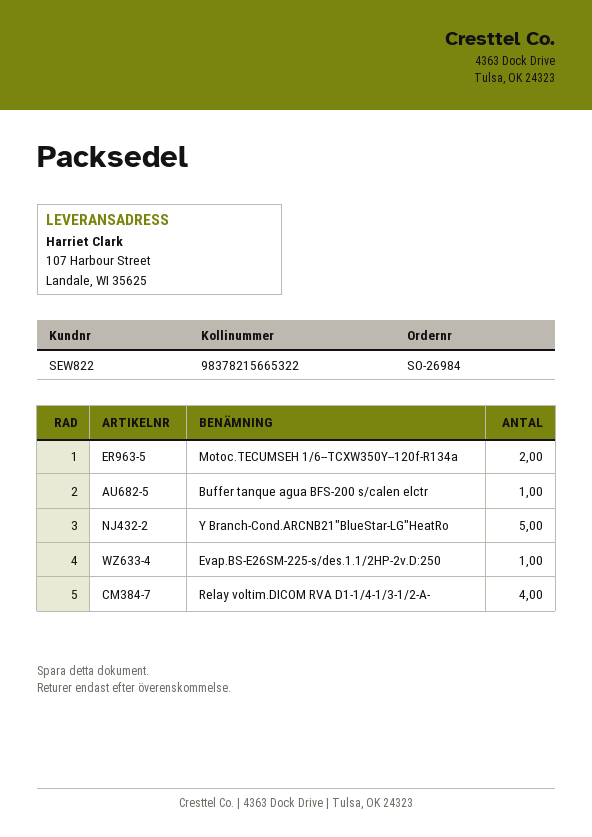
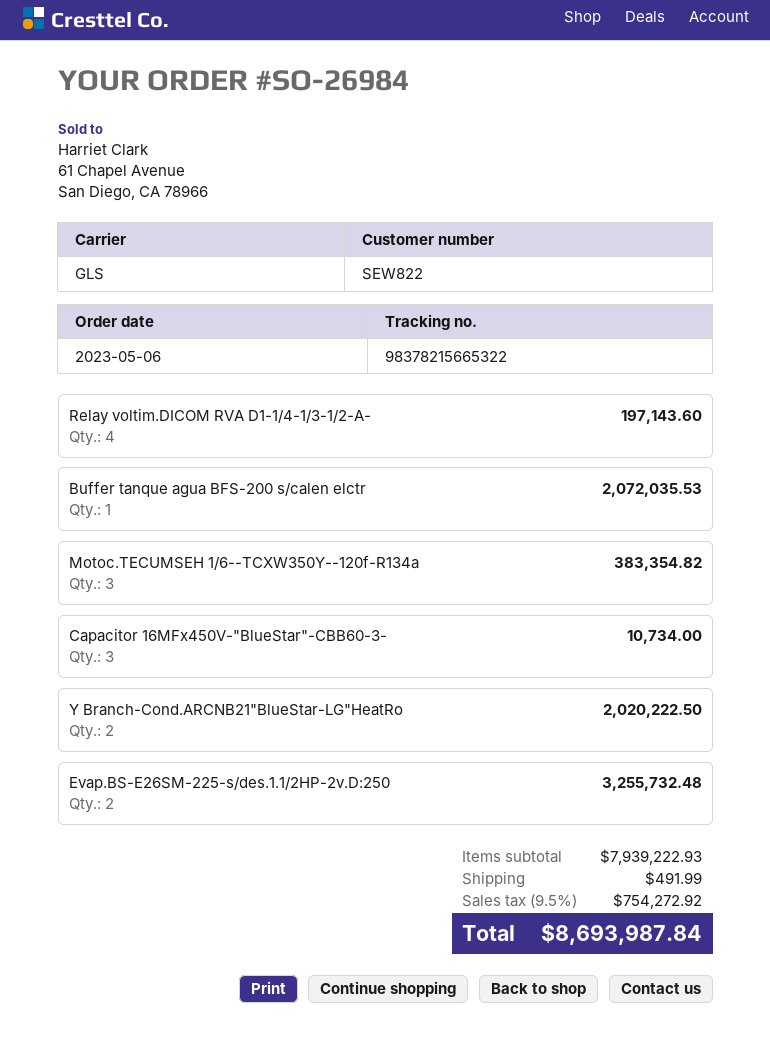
Motoc.TECUMSEH 1/6--TCXW350Y--120f-R134a: 2 -> 3
Y Branch-Cond.ARCNB21"BlueStar-LG"HeatRo: 5 -> 2
Evap.BS-E26SM-225-s/des.1.1/2HP-2v.D:250: 1 -> 2
Capacitor 16MFx450V-"BlueStar"-CBB60-3-: none -> 3

